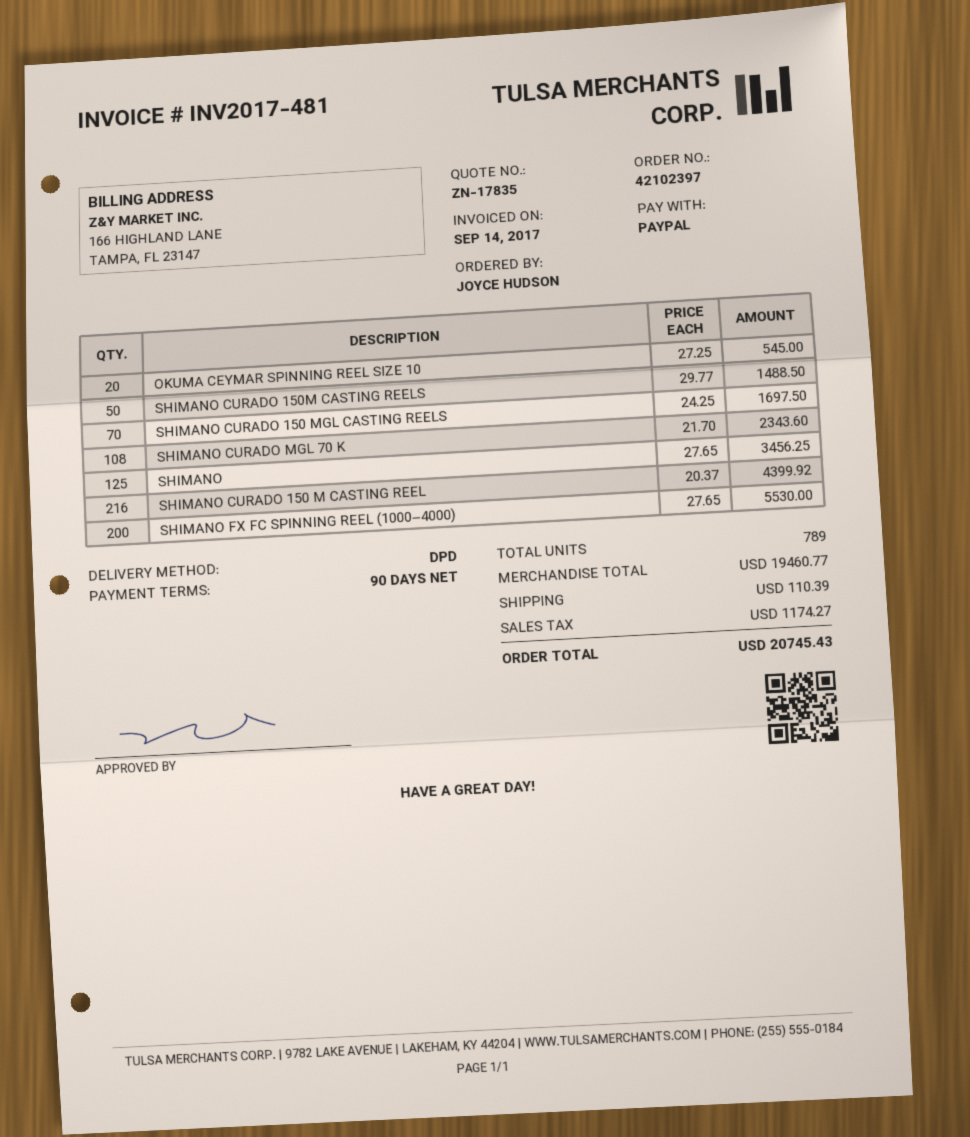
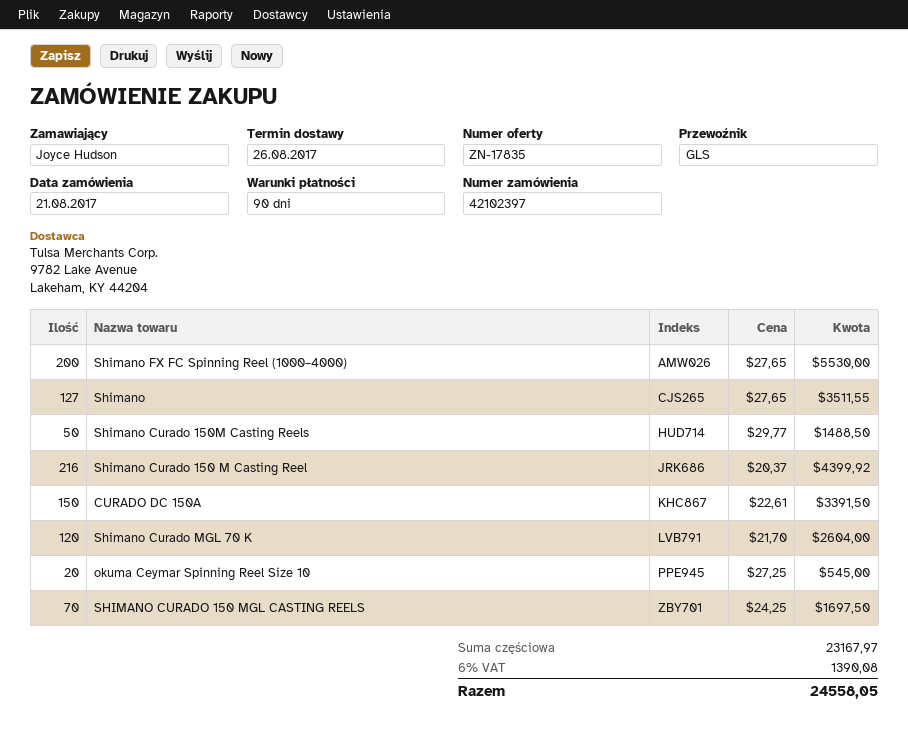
shipping method: DPD -> GLS
SHIMANO CURADO MGL 70 K: 108 x 21.70 = 2343.60 -> 120 x 21.70 = 2604.00
SHIMANO: 125 x 27.65 = 3456.25 -> 127 x 27.65 = 3511.55
CURADO DC 150A: none -> 150 x 22.61 = 3391.50
subtotal: 19460.77 -> 23167.97
shipping: 110.39 -> none
tax: 1174.27 -> 1390.08
total: 20745.43 -> 24558.05

